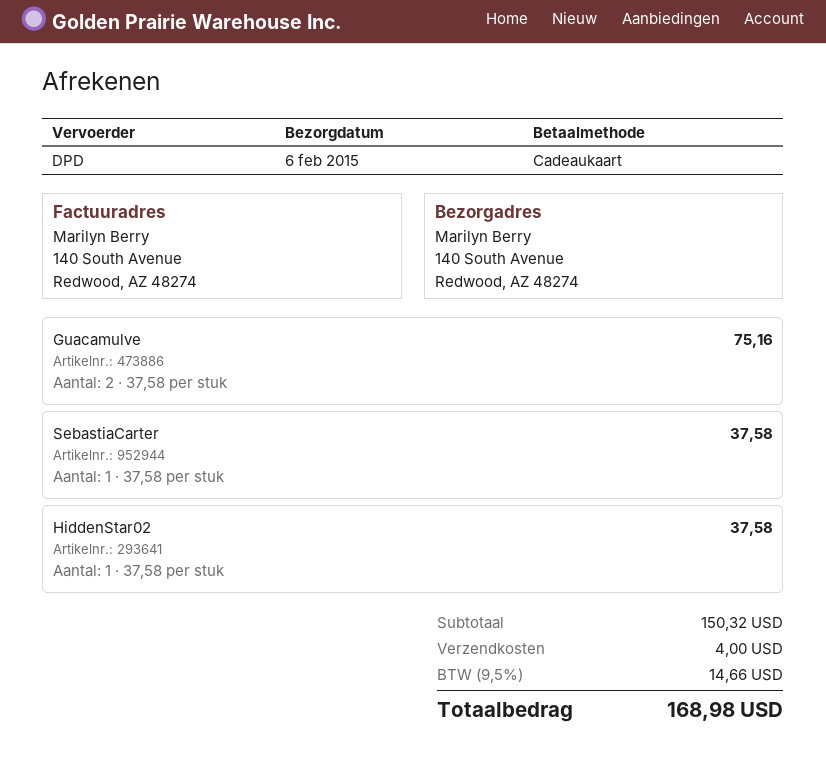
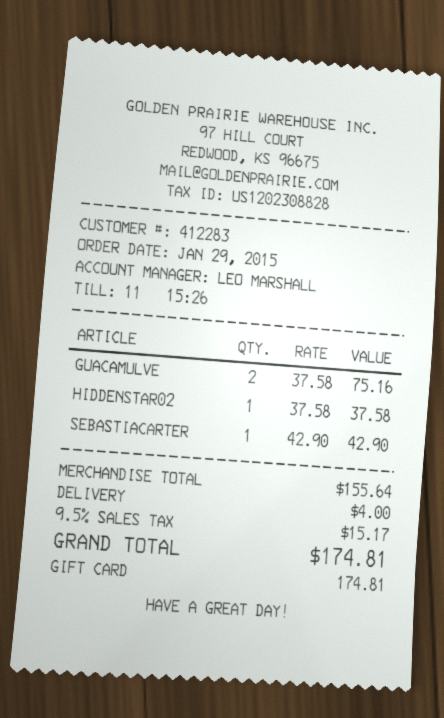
SebastiaCarter: 1 x 37.58 = 37.58 -> 1 x 42.90 = 42.90
subtotal: 150.32 -> 155.64
tax: 9.5% = 14.66 -> 9.5% = 15.17
total: 168.98 -> 174.81

